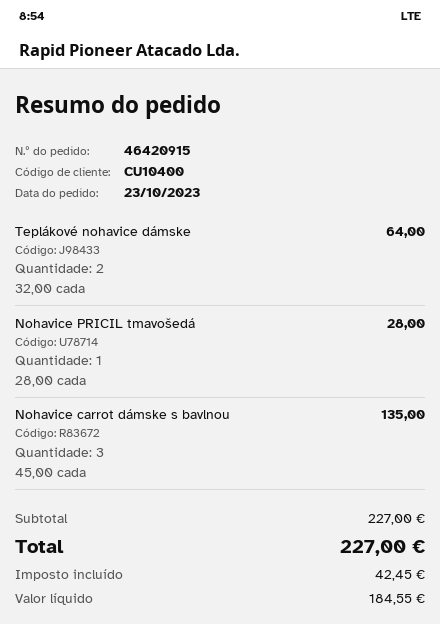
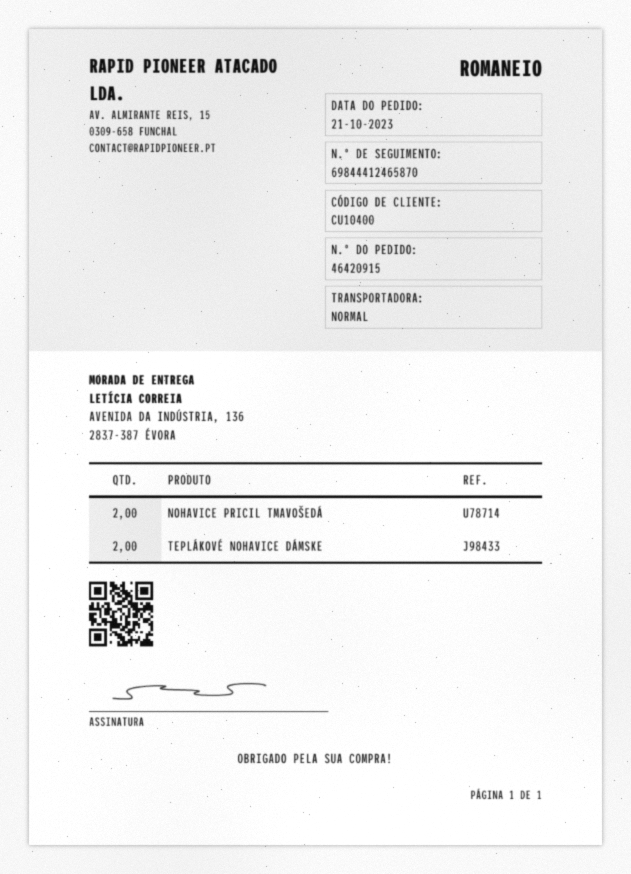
order date: 2023-10-23 -> 2023-10-21
Nohavice PRICIL tmavošedá: 1 -> 2
Nohavice carrot dámske s bavlnou: 3 -> none

